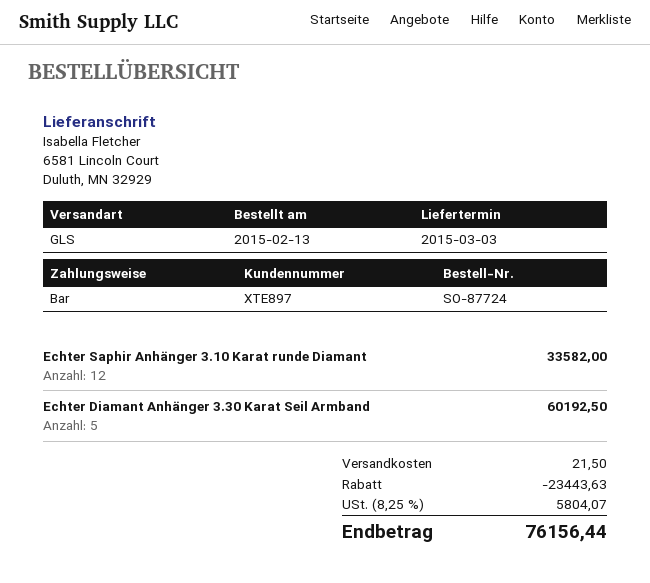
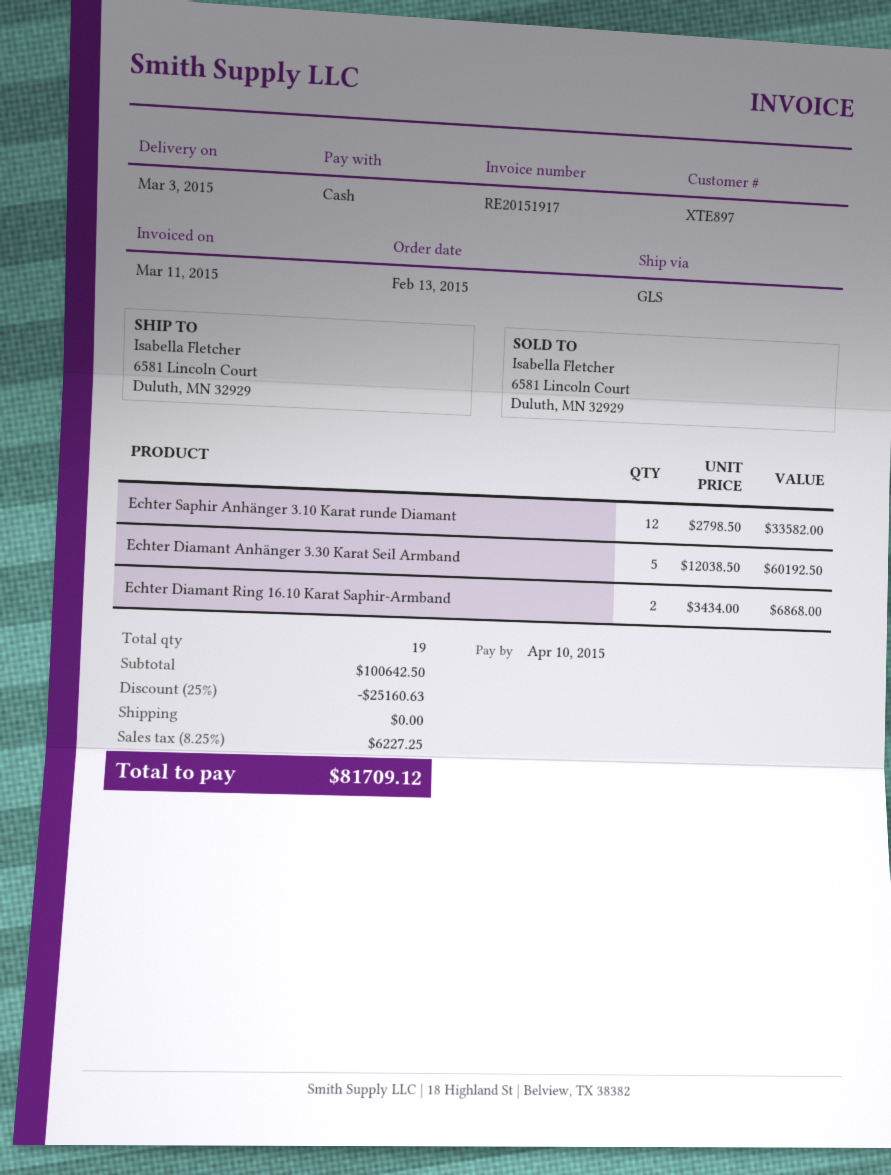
Echter Diamant Ring 16.10 Karat Saphir-Armband: none -> 2 for 6868.00
discount: 23443.63 -> 25160.63
shipping: 21.50 -> 0.00
tax: 8.25% = 5804.07 -> 8.25% = 6227.25
total: 76156.44 -> 81709.12

